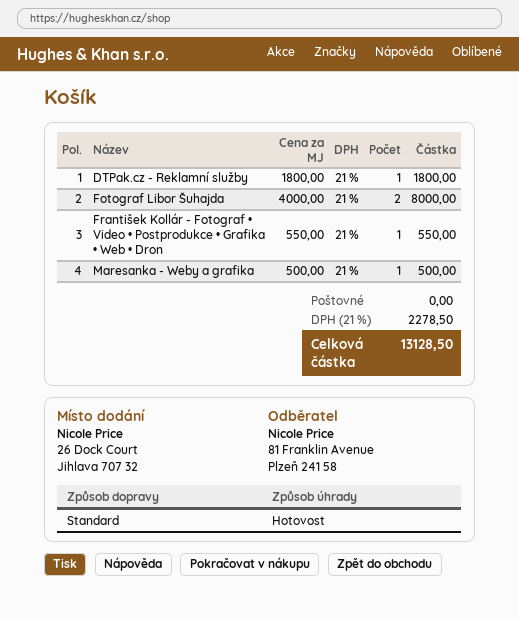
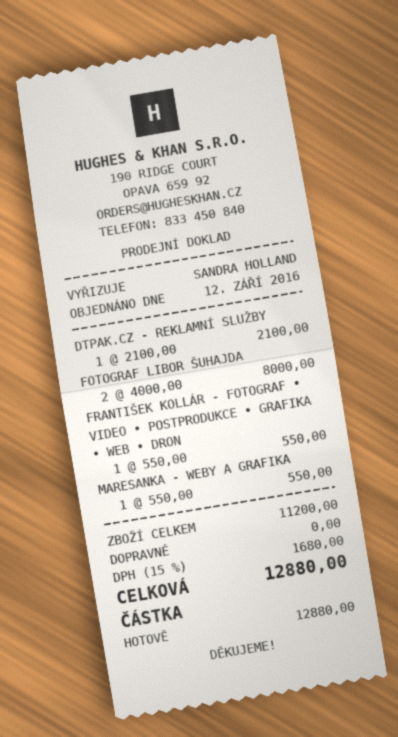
DTPak.cz - Reklamní služby: 1 x 1800.00 = 1800.00 -> 1 x 2100.00 = 2100.00
Maresanka - Weby a grafika: 1 x 500.00 = 500.00 -> 1 x 550.00 = 550.00
tax: 21% = 2278.50 -> 15% = 1680.00
total: 13128.50 -> 12880.00

